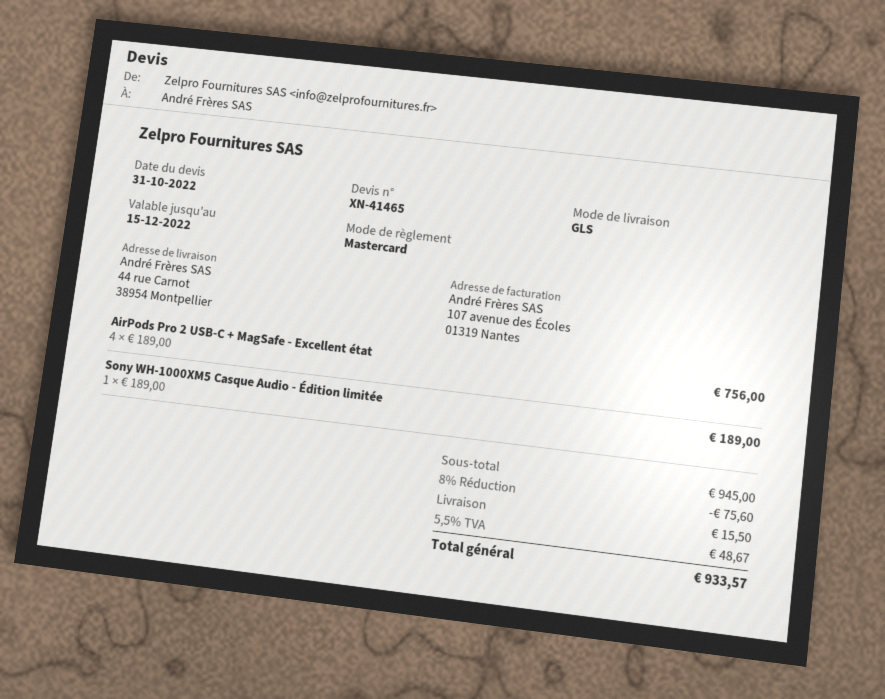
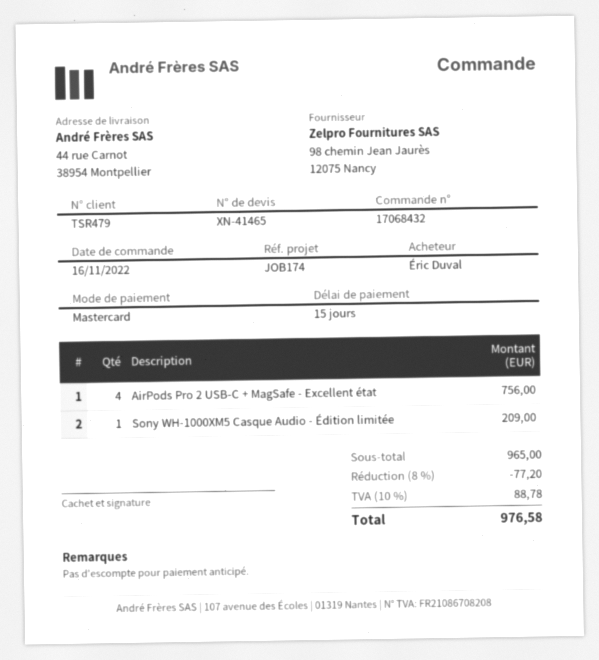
Sony WH-1000XM5 Casque Audio - Édition limitée: 1 for 189.00 -> 1 for 209.00
subtotal: 945.00 -> 965.00
discount: 8% = 75.60 -> 8% = 77.20
shipping: 15.50 -> none
tax: 5.5% = 48.67 -> 10% = 88.78
total: 933.57 -> 976.58

